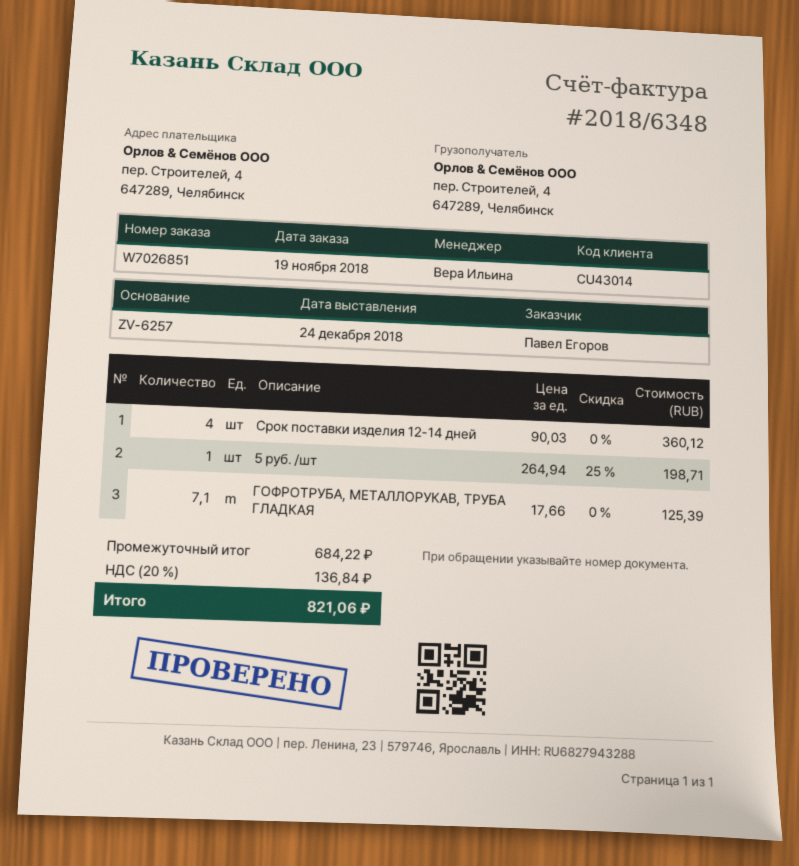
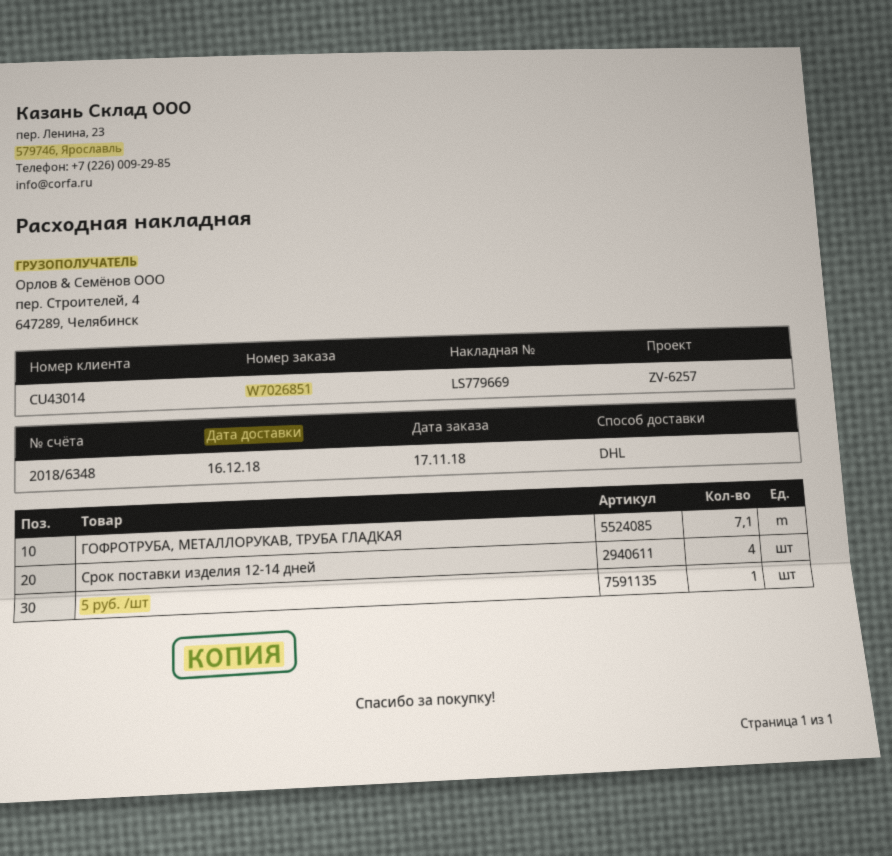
order date: 2018-11-19 -> 2018-11-17

